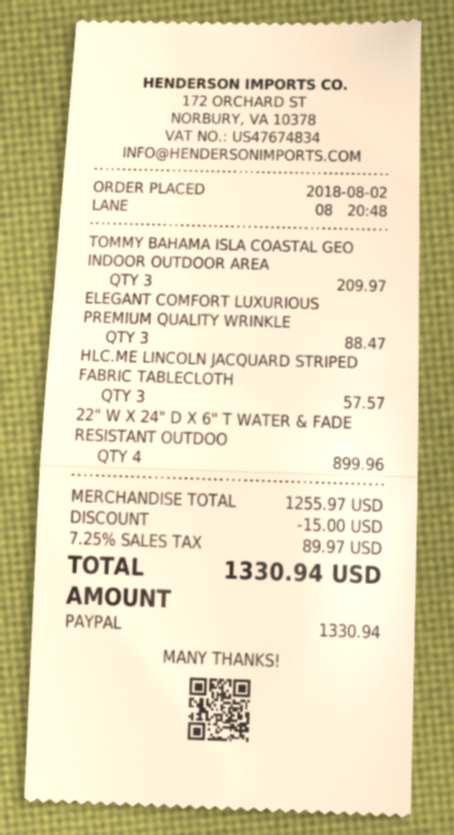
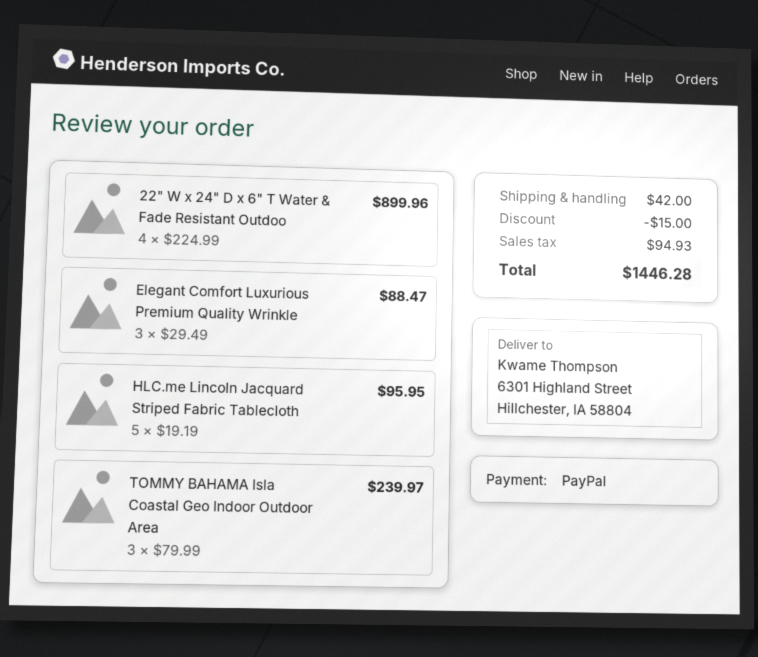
TOMMY BAHAMA ISLA COASTAL GEO INDOOR OUTDOOR AREA: 3 for 209.97 -> 3 for 239.97
HLC.ME LINCOLN JACQUARD STRIPED FABRIC TABLECLOTH: 3 for 57.57 -> 5 for 95.95
shipping: none -> 42.00
tax: 89.97 -> 94.93
total: 1330.94 -> 1446.28

